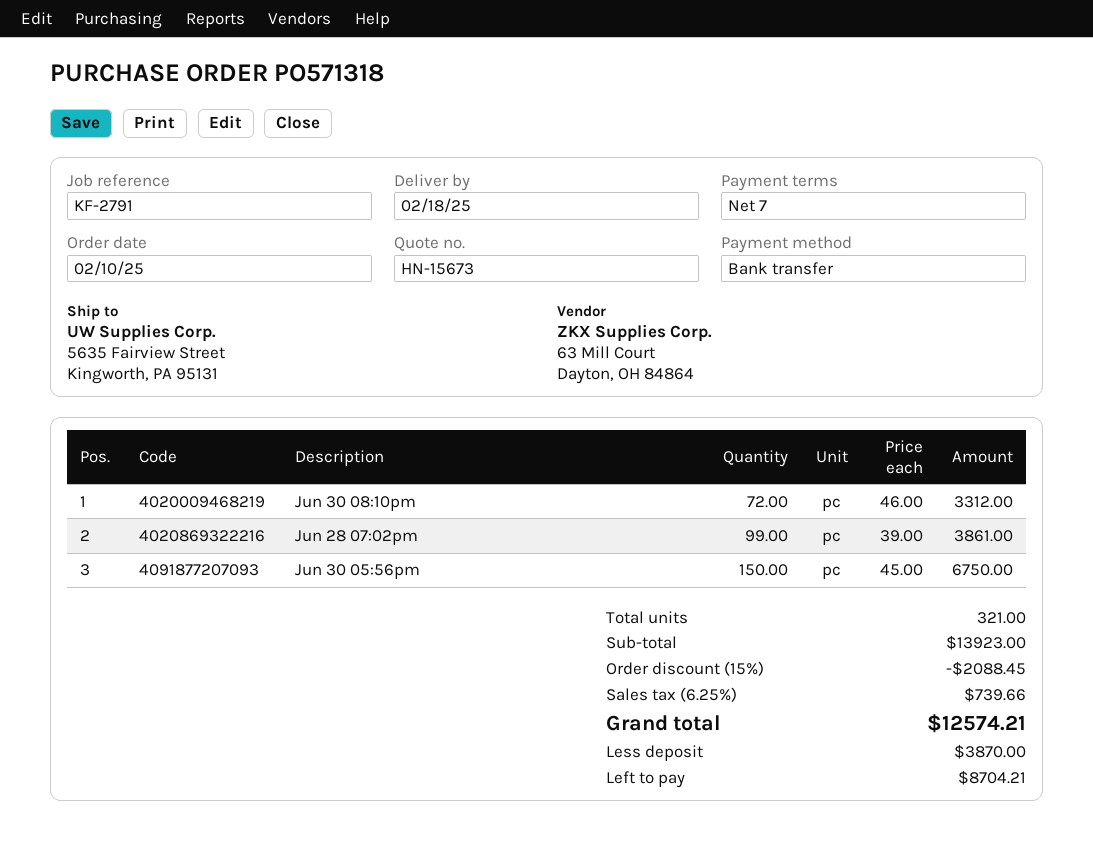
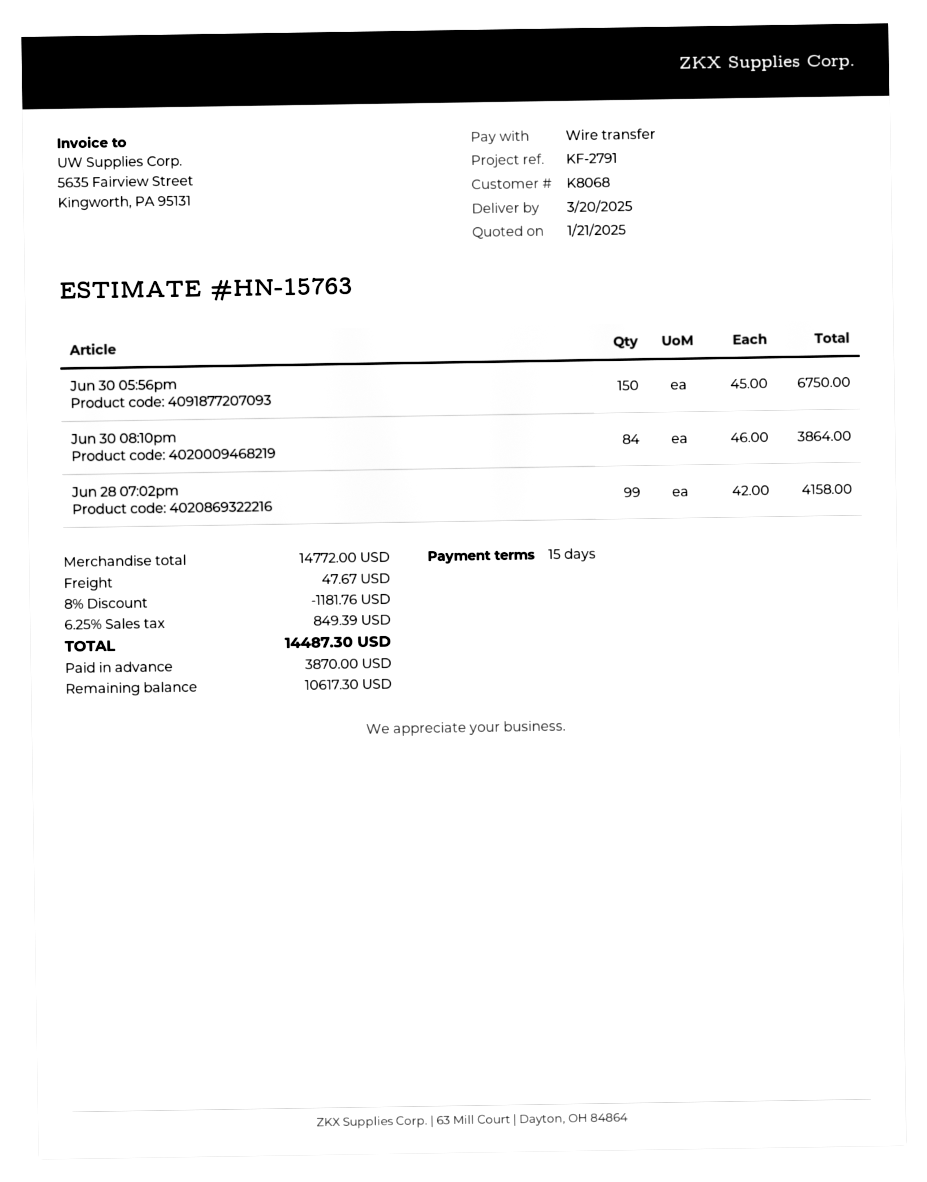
quote number: HN-15673 -> HN-15763
delivery date: 2025-02-18 -> 2025-03-20
payment terms: 7 days -> 15 days
Jun 30 08:10pm: 72 x 46.00 = 3312.00 -> 84 x 46.00 = 3864.00
Jun 28 07:02pm: 99 x 39.00 = 3861.00 -> 99 x 42.00 = 4158.00
subtotal: 13923.00 -> 14772.00
discount: 15% = 2088.45 -> 8% = 1181.76
shipping: none -> 47.67
tax: 6.25% = 739.66 -> 6.25% = 849.39
total: 12574.21 -> 14487.30
balance: 8704.21 -> 10617.30

